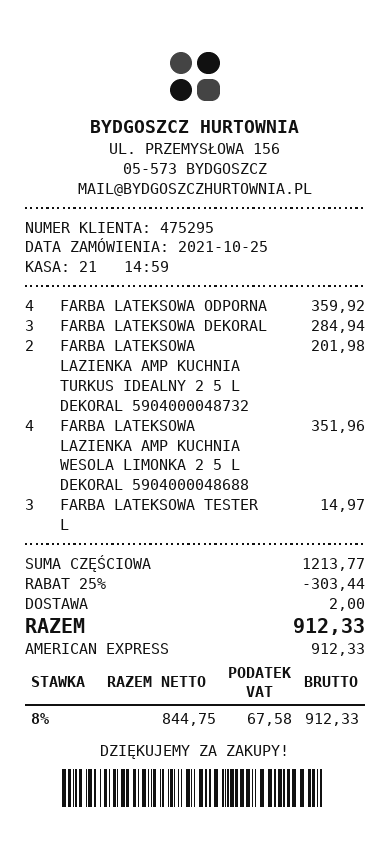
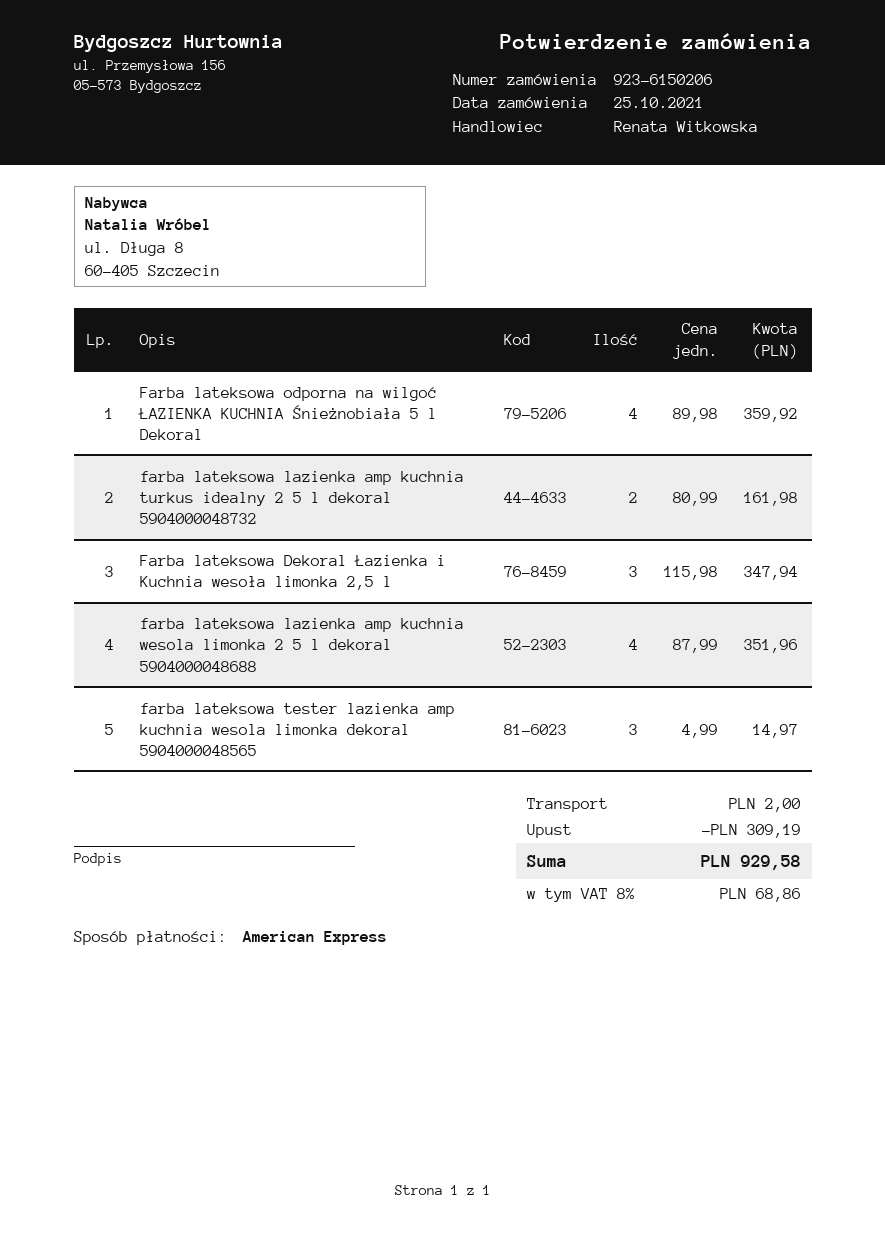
FARBA LATEKSOWA DEKORAL: 3 for 284.94 -> 3 for 347.94
FARBA LATEKSOWA LAZIENKA AMP KUCHNIA TURKUS IDEALNY 2 5 L DEKORAL 5904000048732: 2 for 201.98 -> 2 for 161.98
discount: 303.44 -> 309.19
tax: 8% = 67.58 -> 8% = 68.86
total: 912.33 -> 929.58

